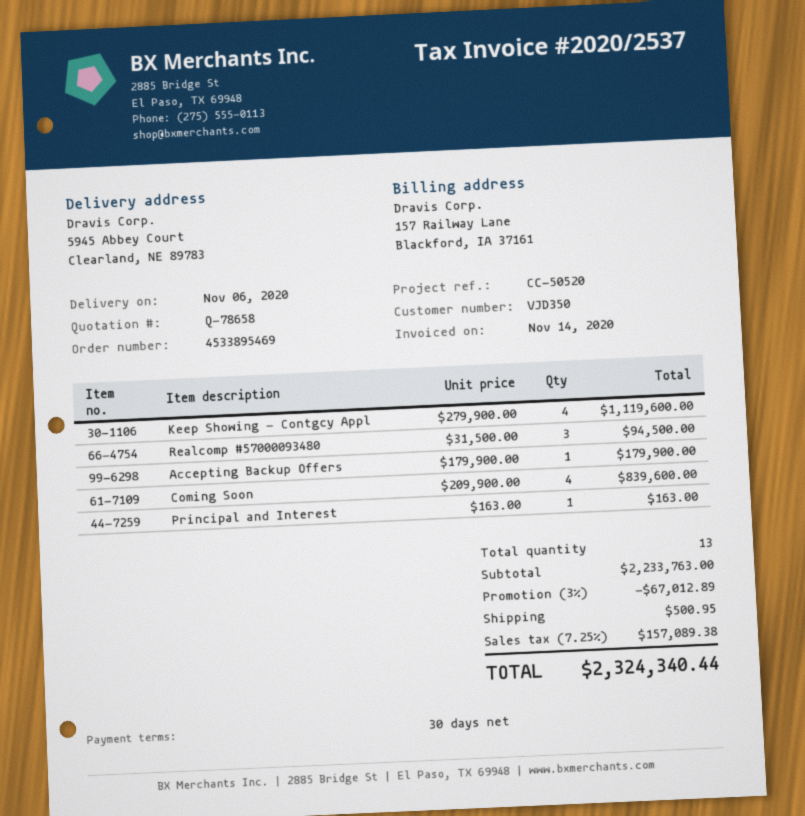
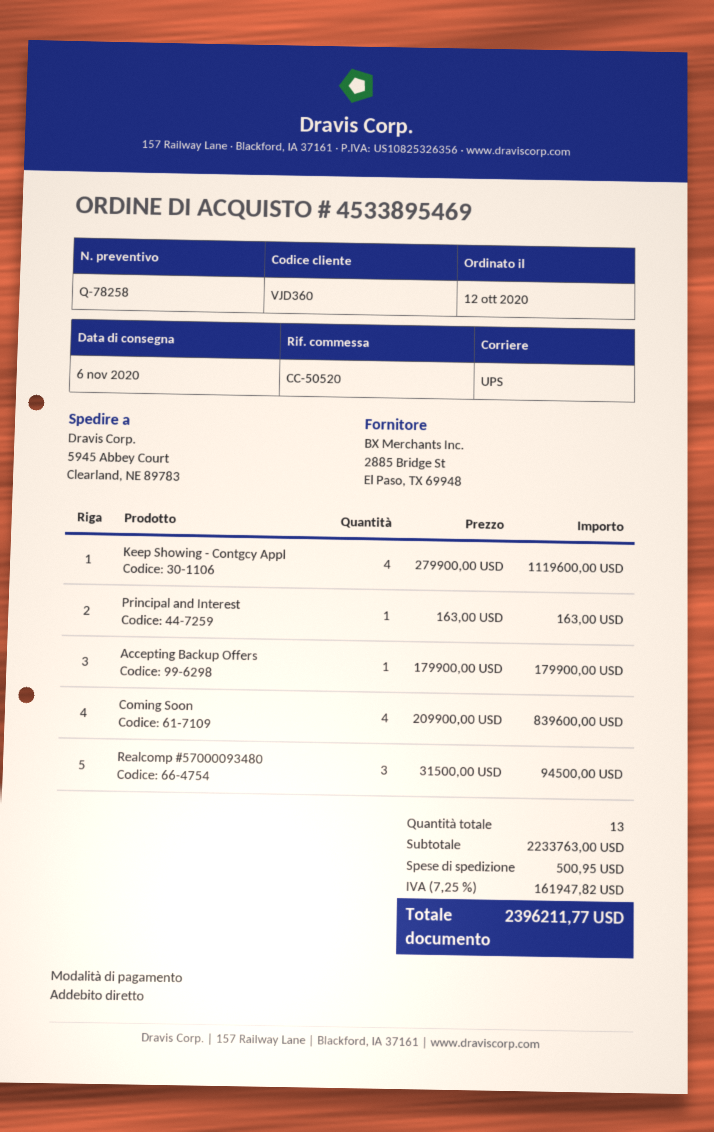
quote number: Q-78658 -> Q-78258
customer number: VJD350 -> VJD360
discount: 3% = 67012.89 -> none
tax: 7.25% = 157089.38 -> 7.25% = 161947.82
total: 2324340.44 -> 2396211.77

